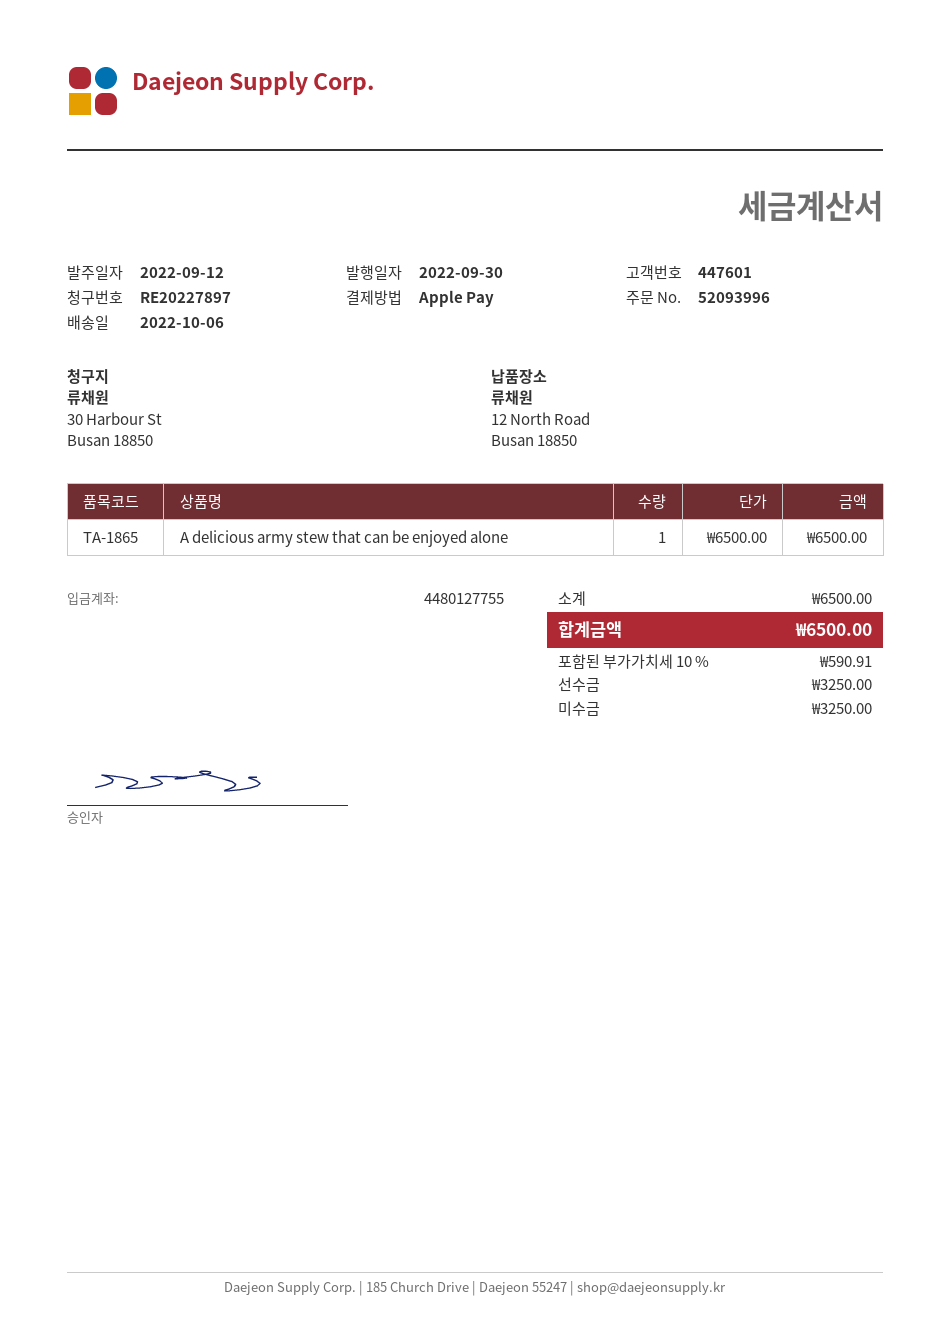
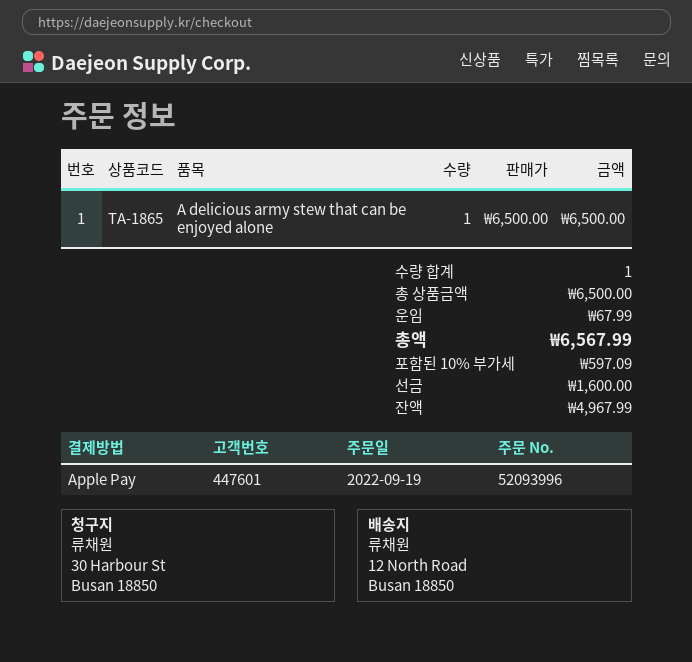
order date: 2022-09-12 -> 2022-09-19
shipping: none -> 67.99
tax: 10% = 590.91 -> 10% = 597.09
total: 6500.00 -> 6567.99
deposit: 3250.00 -> 1600.00
balance: 3250.00 -> 4967.99

